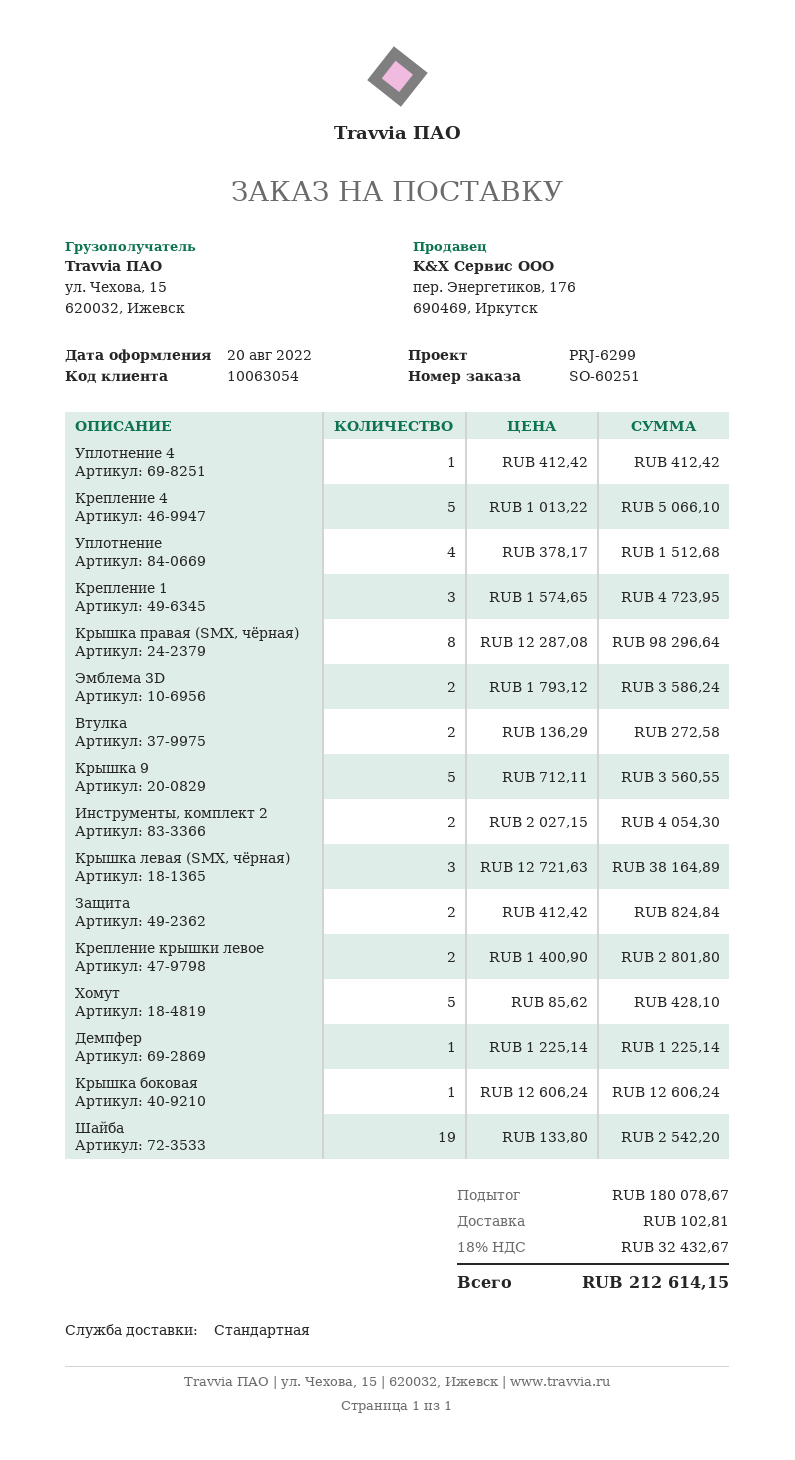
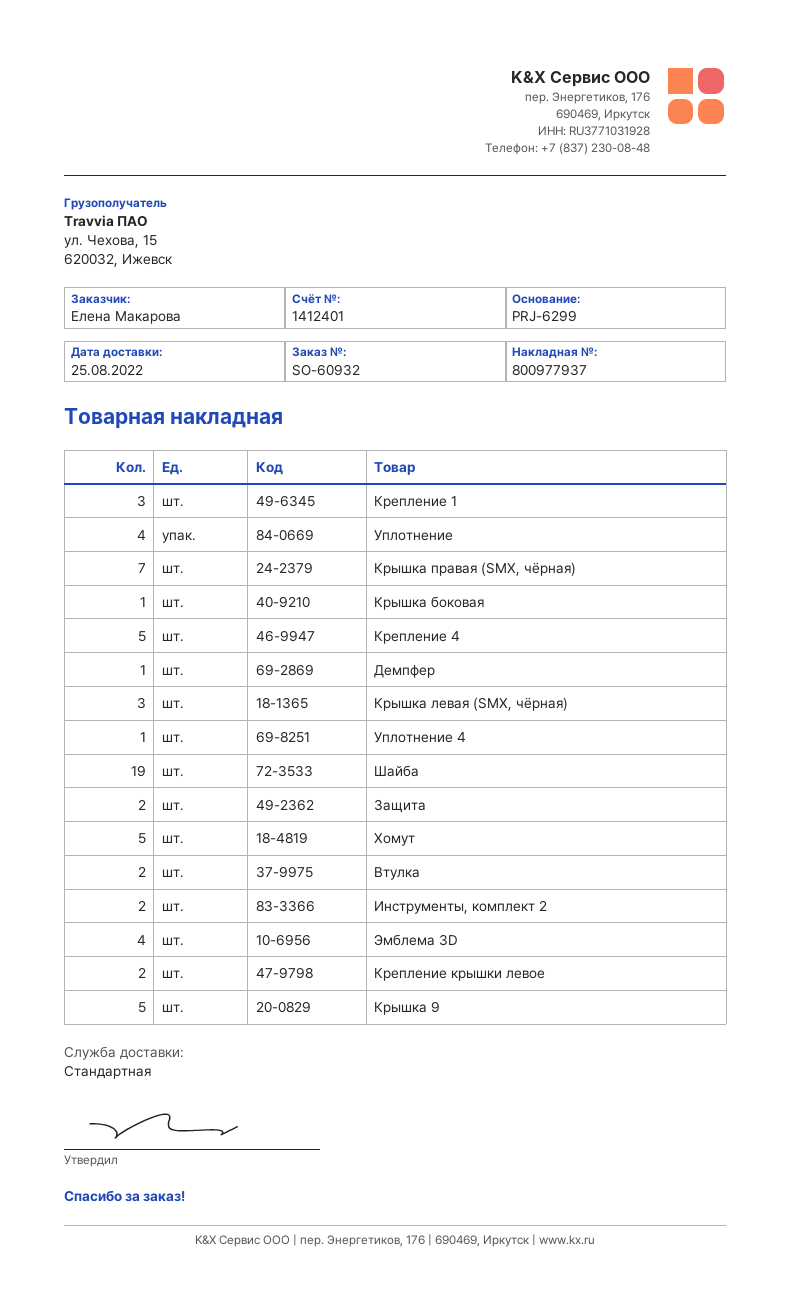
order number: SO-60251 -> SO-60932
Крышка правая (SMX, чёрная): 8 -> 7
Эмблема 3D: 2 -> 4

